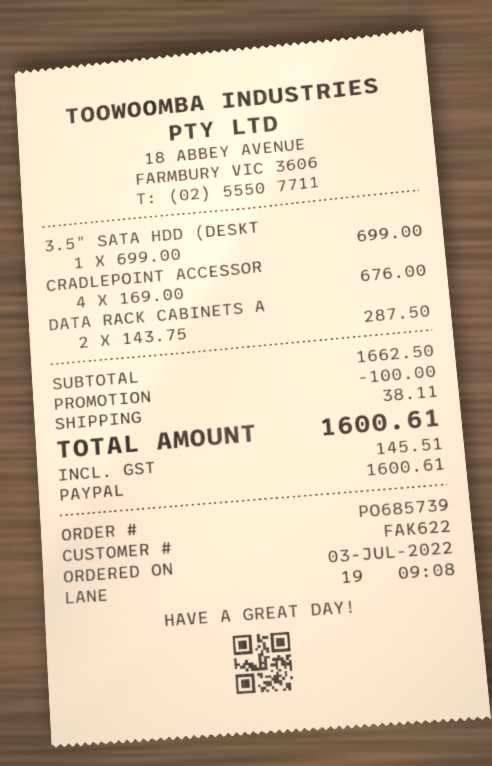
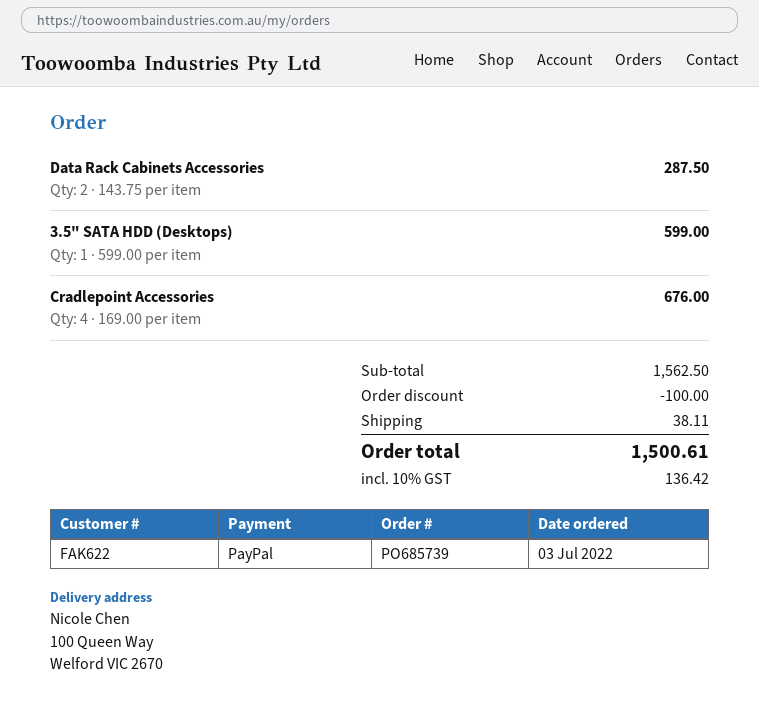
3.5" SATA HDD (DESKT: 1 x 699.00 = 699.00 -> 1 x 599.00 = 599.00
subtotal: 1662.50 -> 1562.50
tax: 145.51 -> 136.42
total: 1600.61 -> 1500.61

